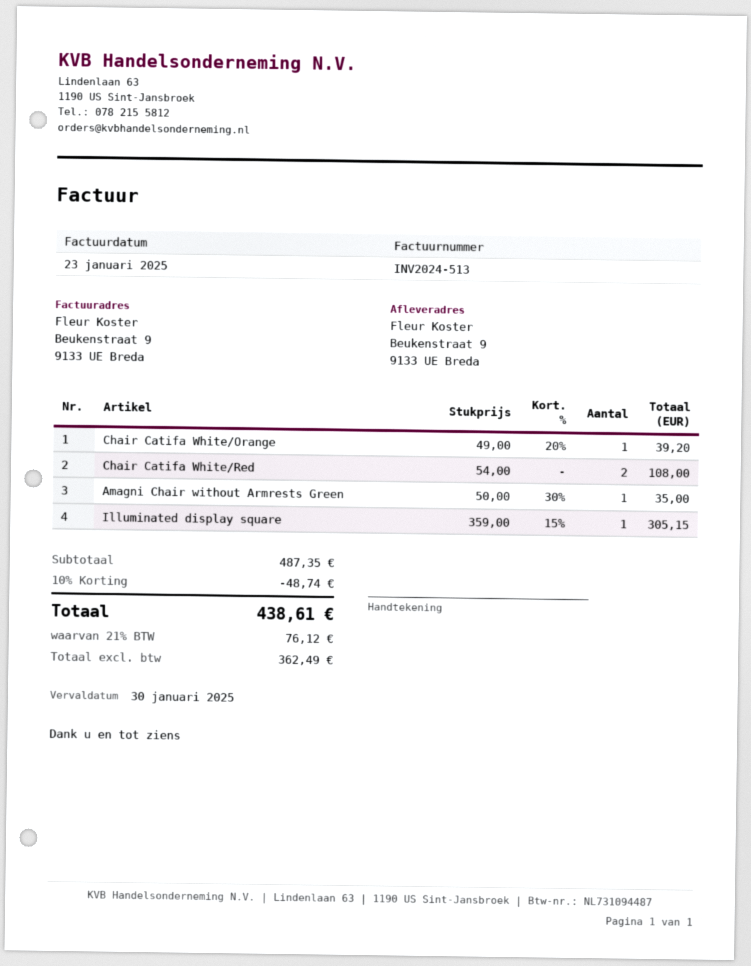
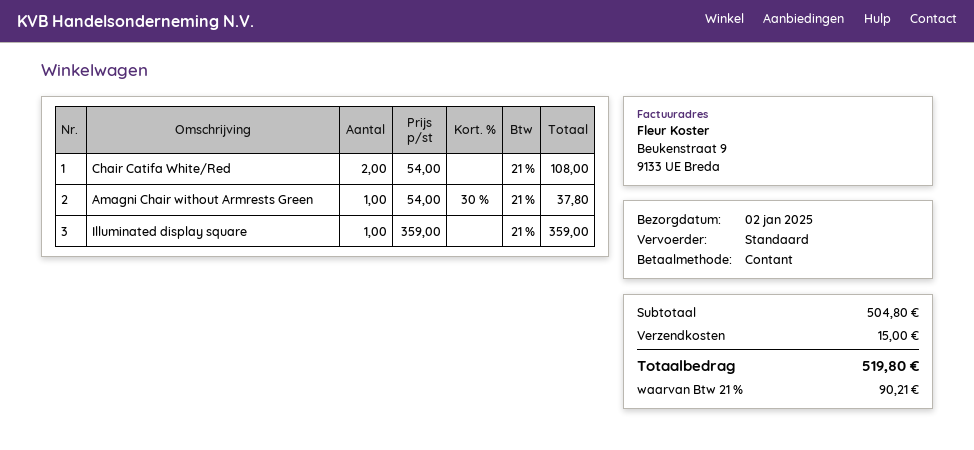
Chair Catifa White/Orange: 1 x 49.00 - 20% = 39.20 -> none
Amagni Chair without Armrests Green: 1 x 50.00 - 30% = 35.00 -> 1 x 54.00 - 30% = 37.80
Illuminated display square: 1 x 359.00 - 15% = 305.15 -> 1 x 359.00 = 359.00
subtotal: 487.35 -> 504.80
discount: 10% = 48.74 -> none
shipping: none -> 15.00
tax: 21% = 76.12 -> 21% = 90.21
total: 438.61 -> 519.80

